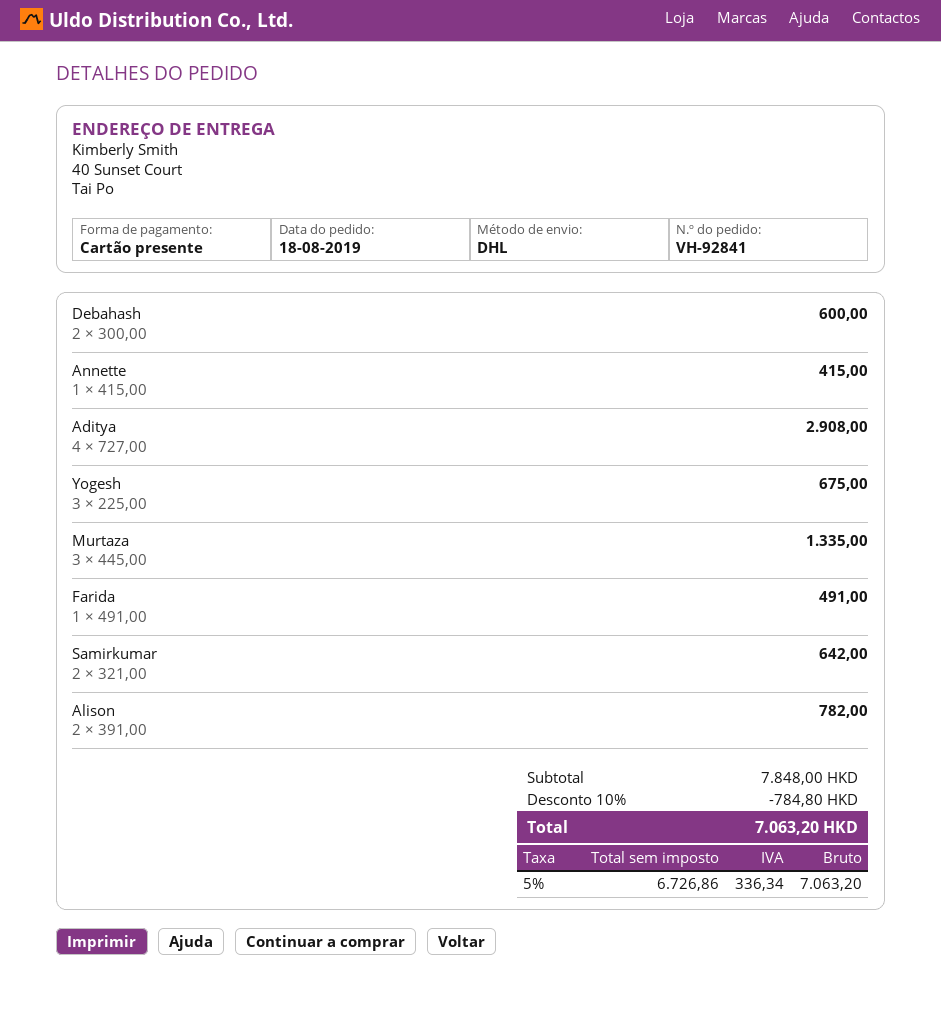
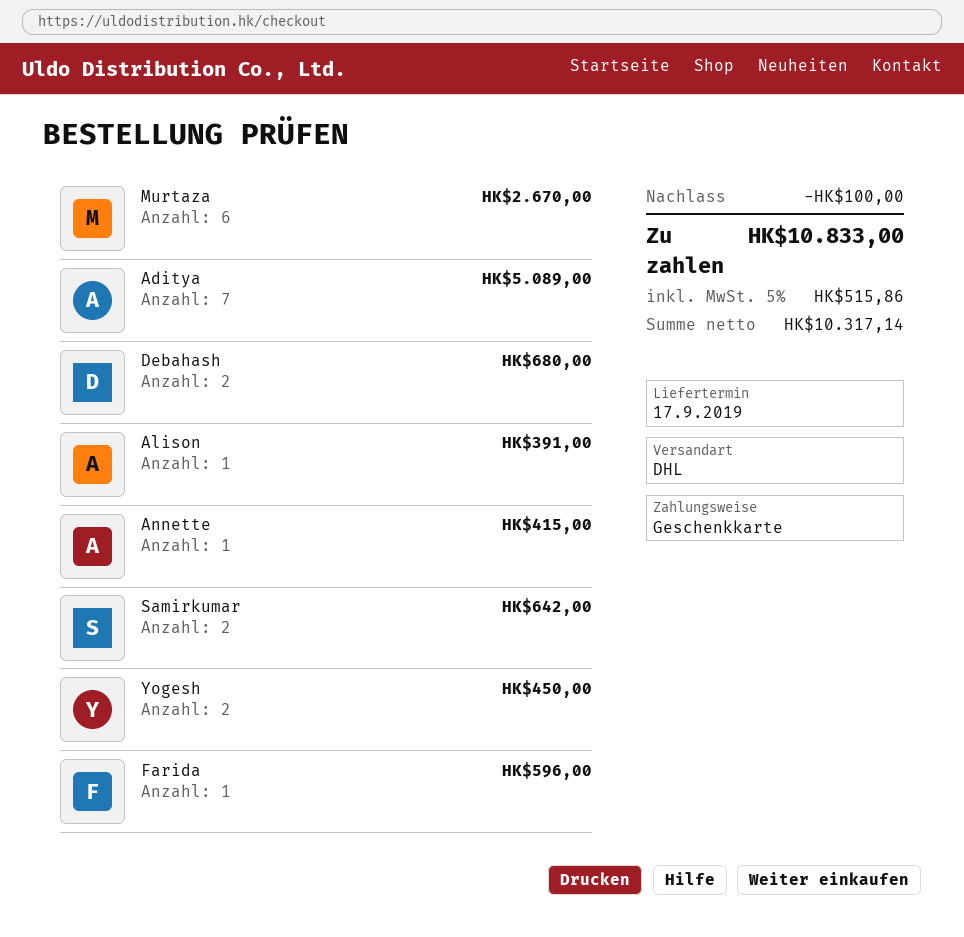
Debahash: 2 for 600.00 -> 2 for 680.00
Aditya: 4 for 2908.00 -> 7 for 5089.00
Yogesh: 3 for 675.00 -> 2 for 450.00
Murtaza: 3 for 1335.00 -> 6 for 2670.00
Farida: 1 for 491.00 -> 1 for 596.00
Alison: 2 for 782.00 -> 1 for 391.00
discount: 784.80 -> 100.00
net: 6726.86 -> 10317.14
tax: 5% = 336.34 -> 5% = 515.86
total: 7063.20 -> 10833.00

